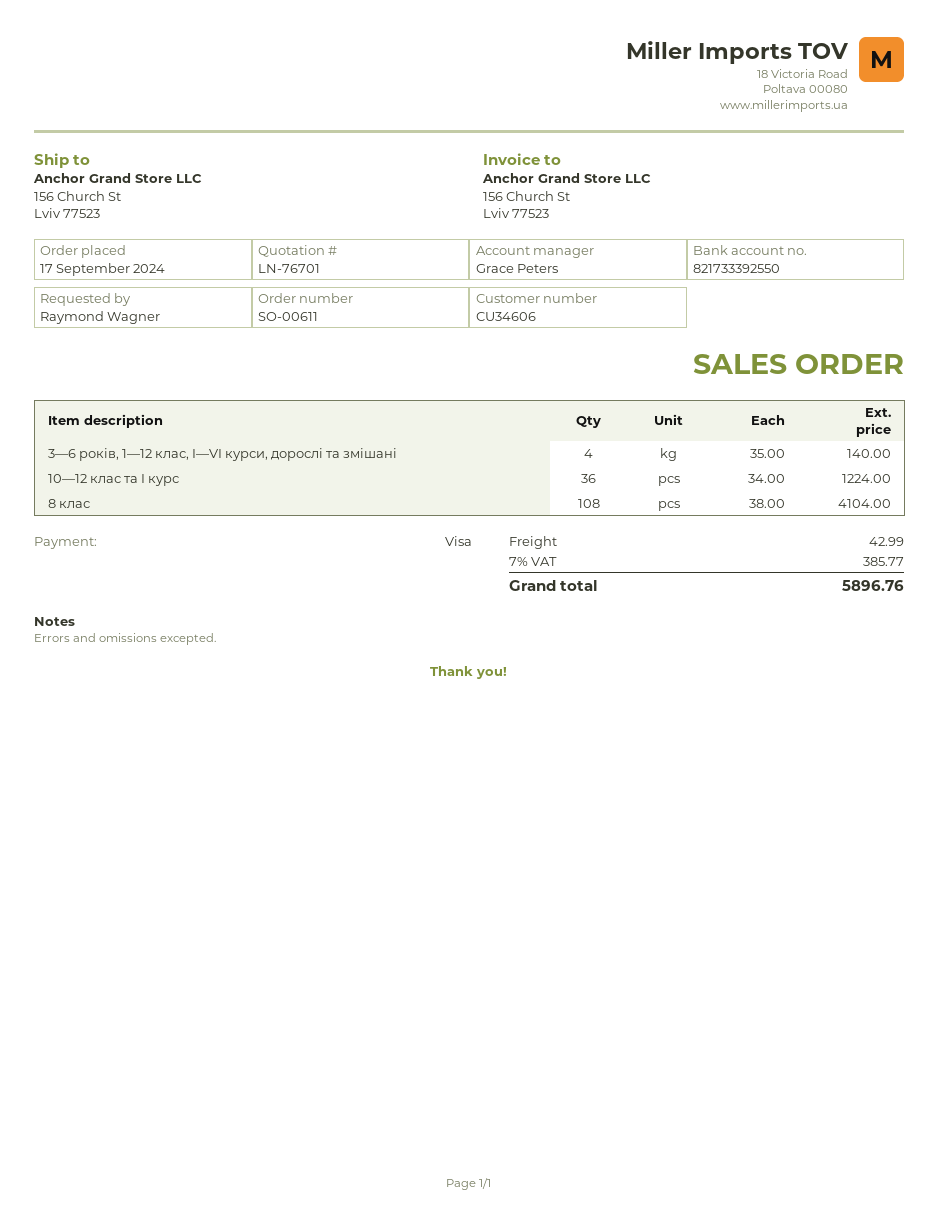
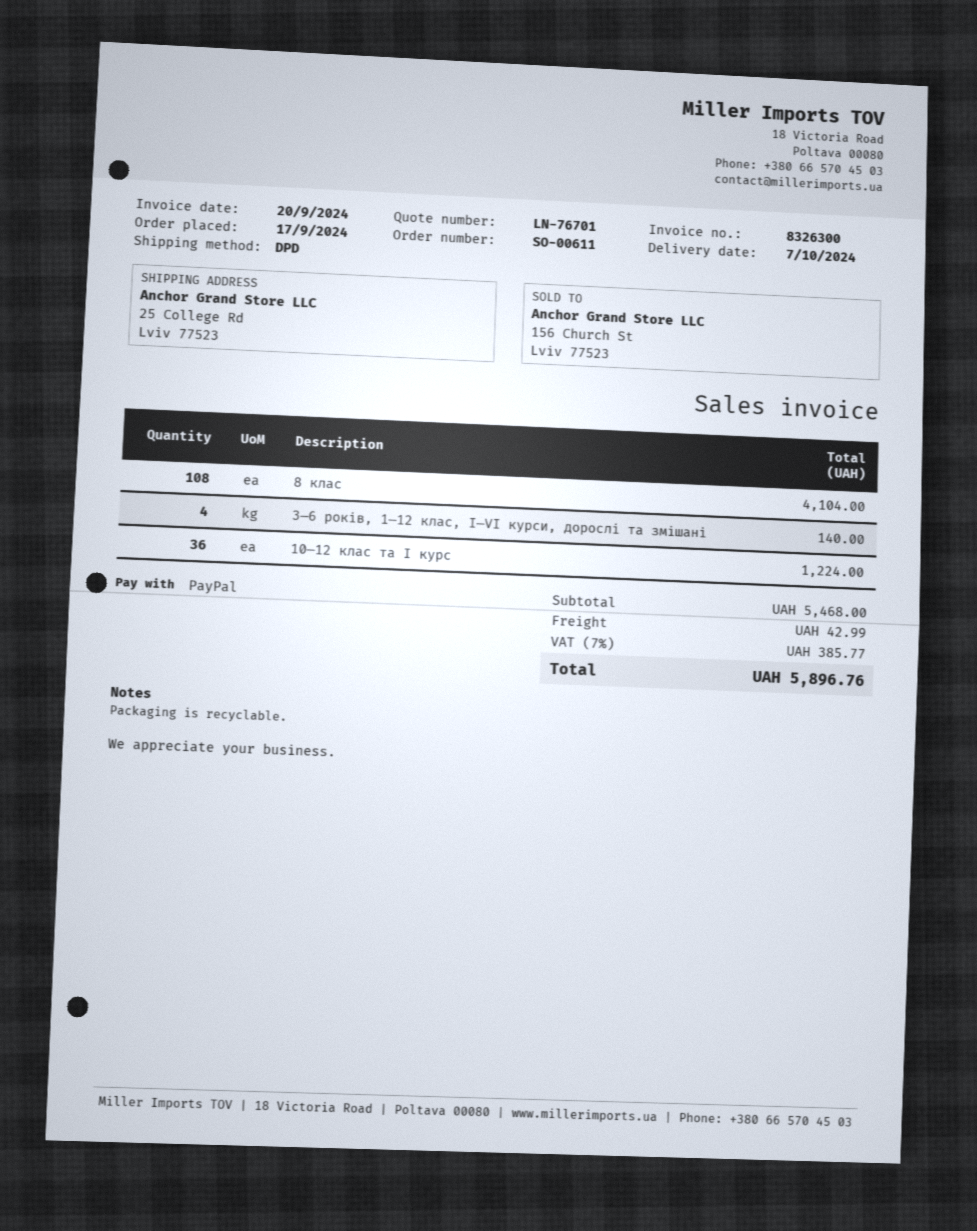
payment method: Visa -> PayPal
ship to: 156 Church St, Lviv 77523 -> 25 College Rd, Lviv 77523

